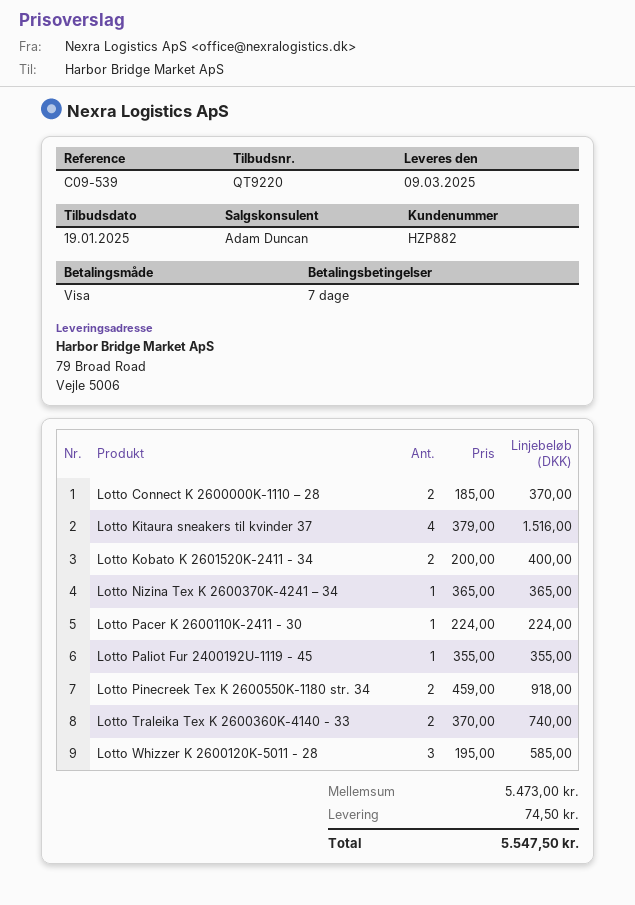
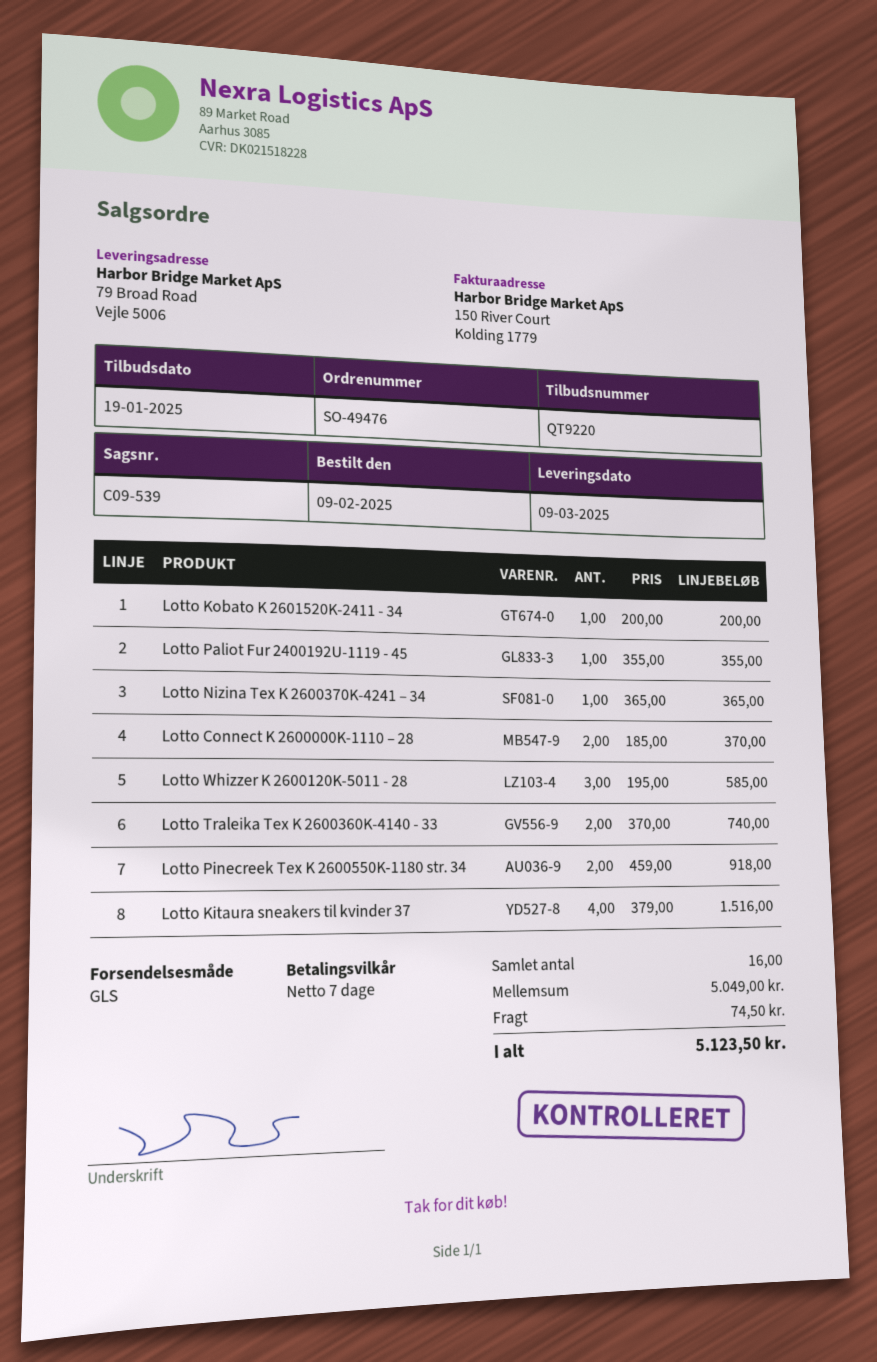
Lotto Kobato K 2601520K-2411 - 34: 2 x 200.00 = 400.00 -> 1 x 200.00 = 200.00
Lotto Pacer K 2600110K-2411 - 30: 1 x 224.00 = 224.00 -> none
subtotal: 5473.00 -> 5049.00
total: 5547.50 -> 5123.50

